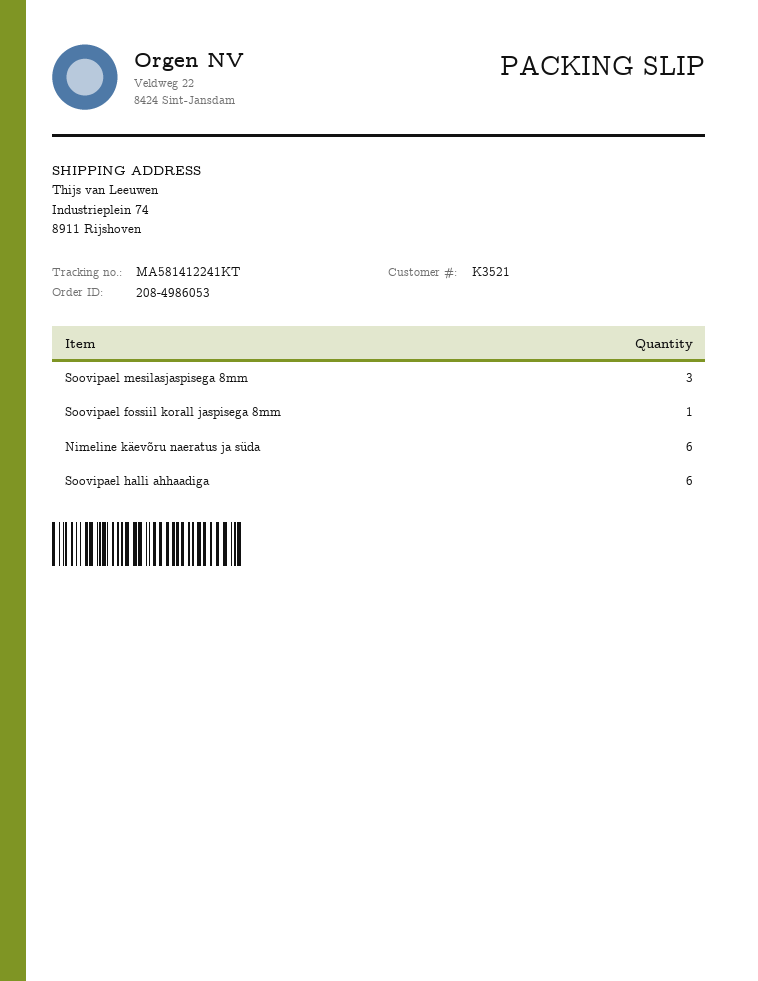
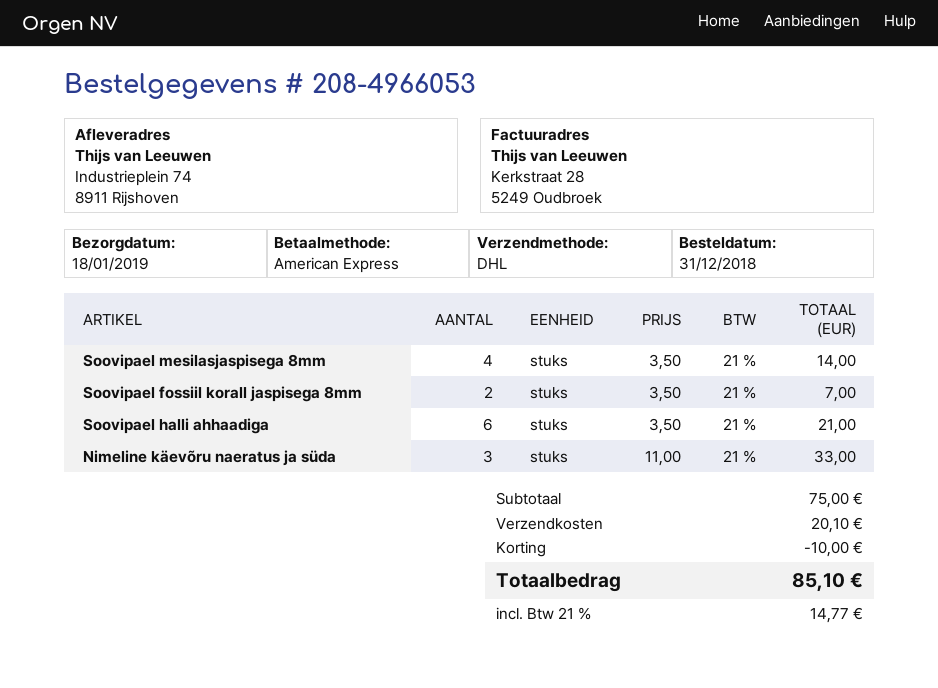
order number: 208-4986053 -> 208-4966053
Soovipael mesilasjaspisega 8mm: 3 -> 4
Soovipael fossiil korall jaspisega 8mm: 1 -> 2
Nimeline käevõru naeratus ja süda: 6 -> 3

